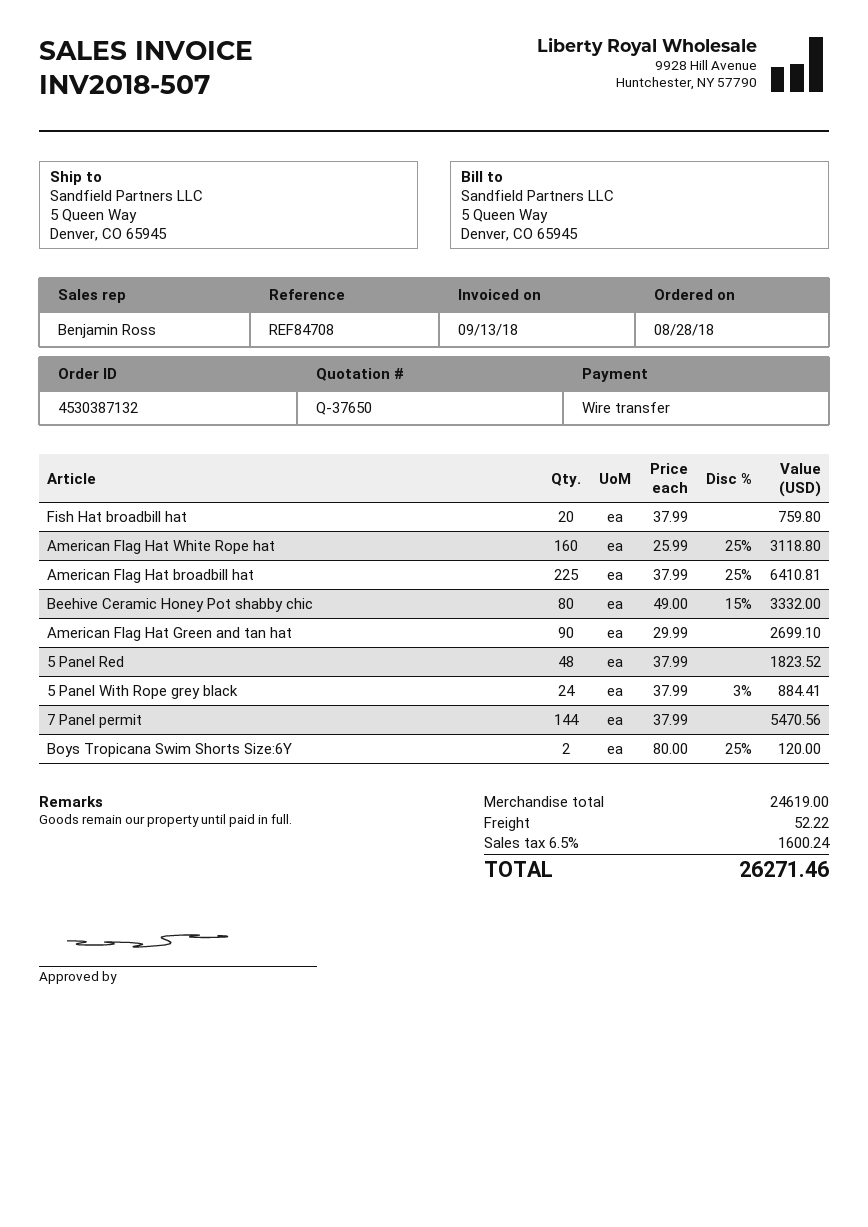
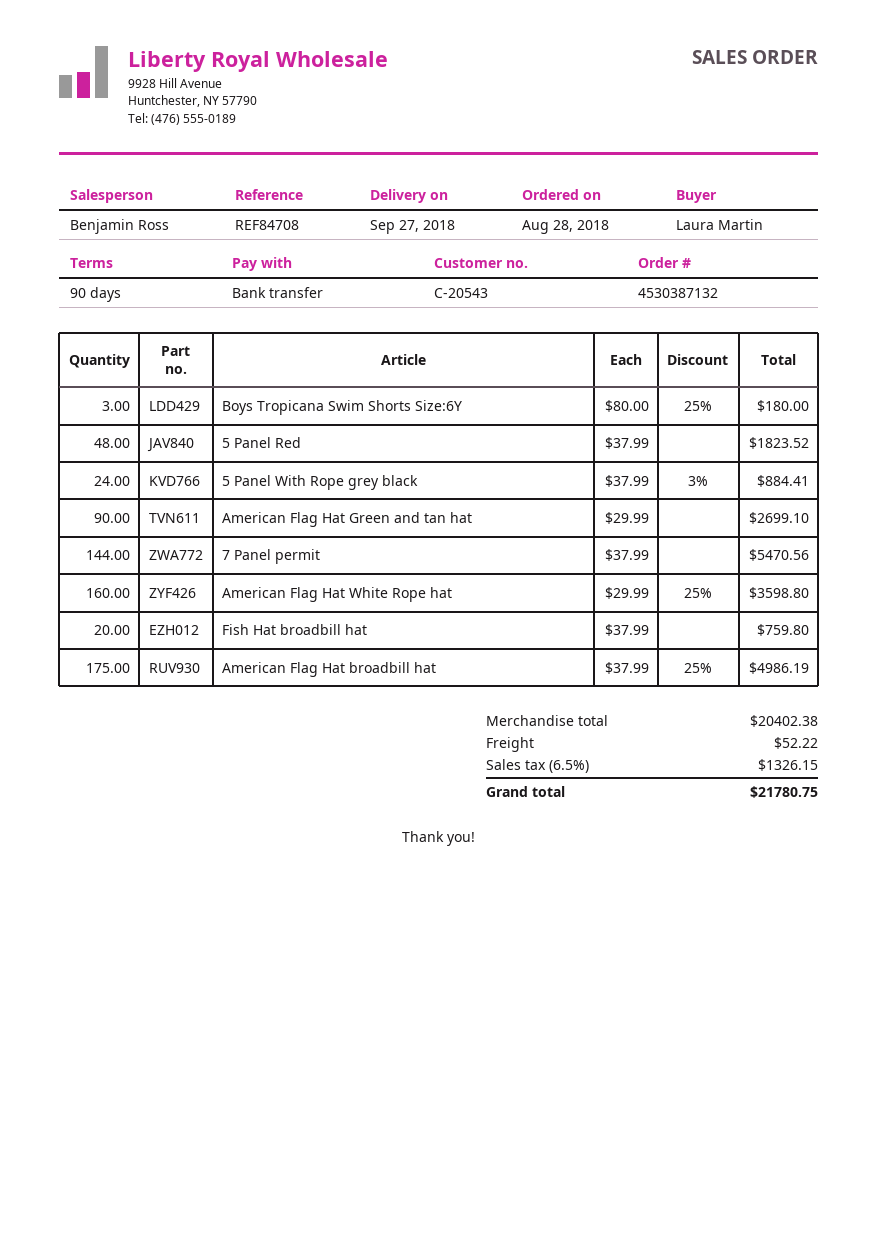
American Flag Hat White Rope hat: 160 x 25.99 - 25% = 3118.80 -> 160 x 29.99 - 25% = 3598.80
American Flag Hat broadbill hat: 225 x 37.99 - 25% = 6410.81 -> 175 x 37.99 - 25% = 4986.19
Beehive Ceramic Honey Pot shabby chic: 80 x 49.00 - 15% = 3332.00 -> none
Boys Tropicana Swim Shorts Size:6Y: 2 x 80.00 - 25% = 120.00 -> 3 x 80.00 - 25% = 180.00
subtotal: 24619.00 -> 20402.38
tax: 6.5% = 1600.24 -> 6.5% = 1326.15
total: 26271.46 -> 21780.75

